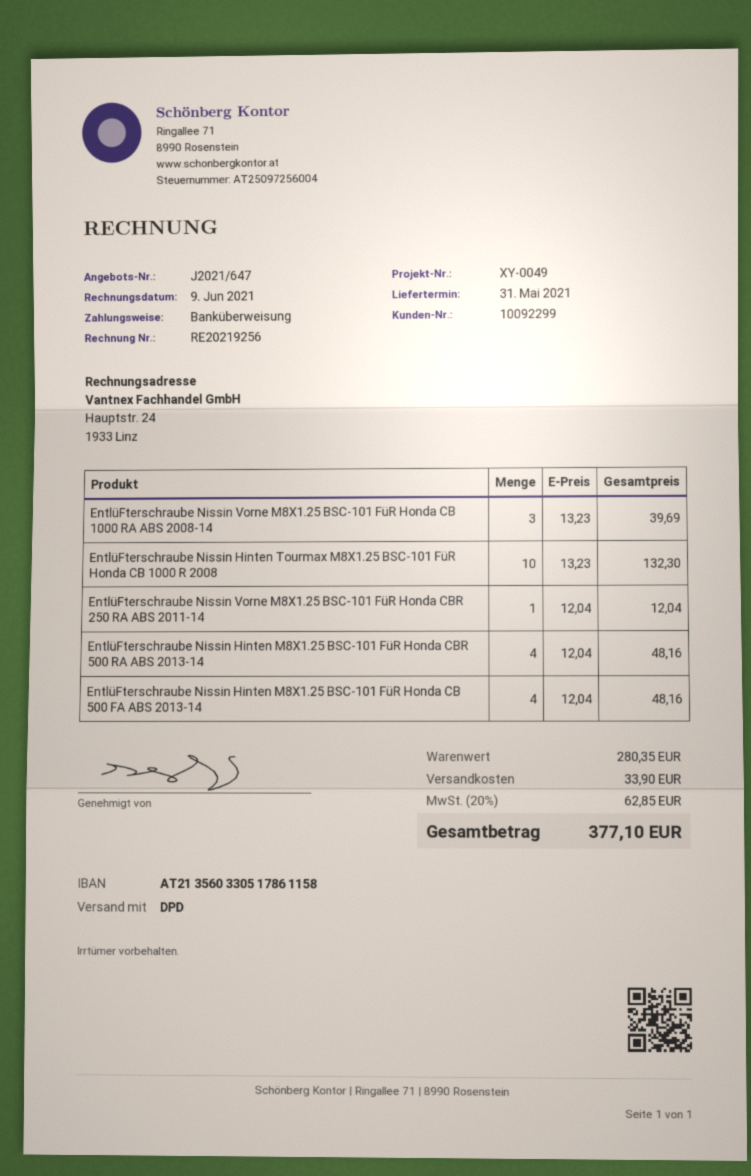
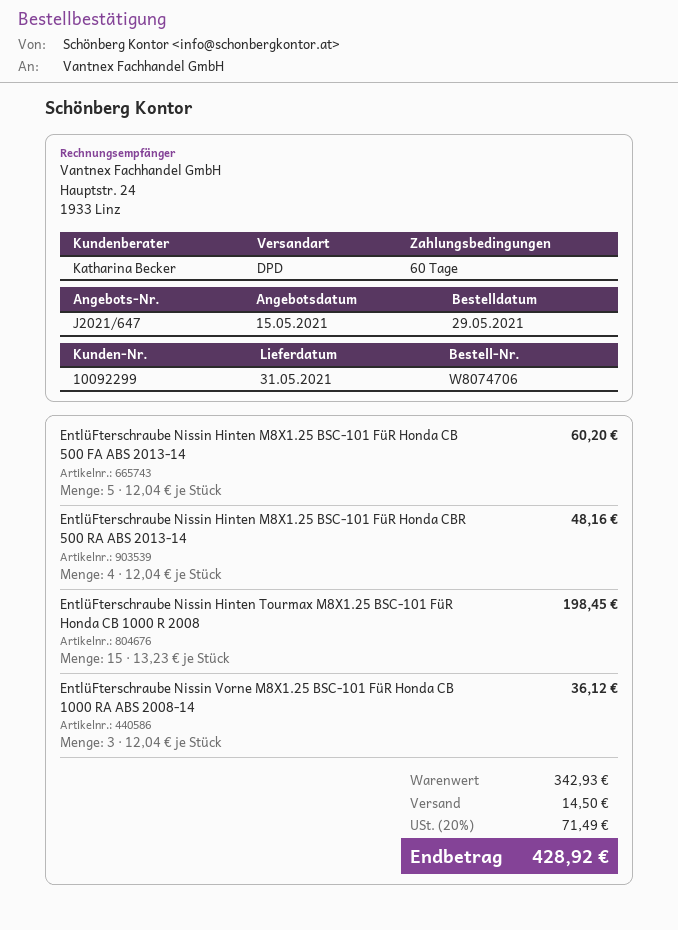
EntlüFterschraube Nissin Vorne M8X1.25 BSC-101 FüR Honda CB 1000 RA ABS 2008-14: 3 x 13.23 = 39.69 -> 3 x 12.04 = 36.12
EntlüFterschraube Nissin Hinten Tourmax M8X1.25 BSC-101 FüR Honda CB 1000 R 2008: 10 x 13.23 = 132.30 -> 15 x 13.23 = 198.45
EntlüFterschraube Nissin Vorne M8X1.25 BSC-101 FüR Honda CBR 250 RA ABS 2011-14: 1 x 12.04 = 12.04 -> none
EntlüFterschraube Nissin Hinten M8X1.25 BSC-101 FüR Honda CB 500 FA ABS 2013-14: 4 x 12.04 = 48.16 -> 5 x 12.04 = 60.20
subtotal: 280.35 -> 342.93
shipping: 33.90 -> 14.50
tax: 20% = 62.85 -> 20% = 71.49
total: 377.10 -> 428.92

